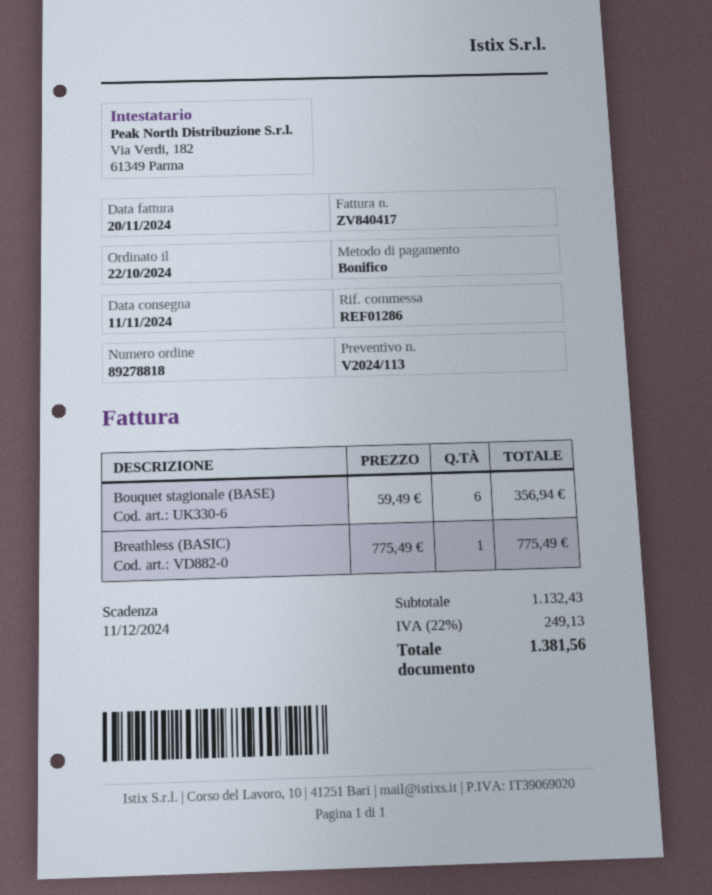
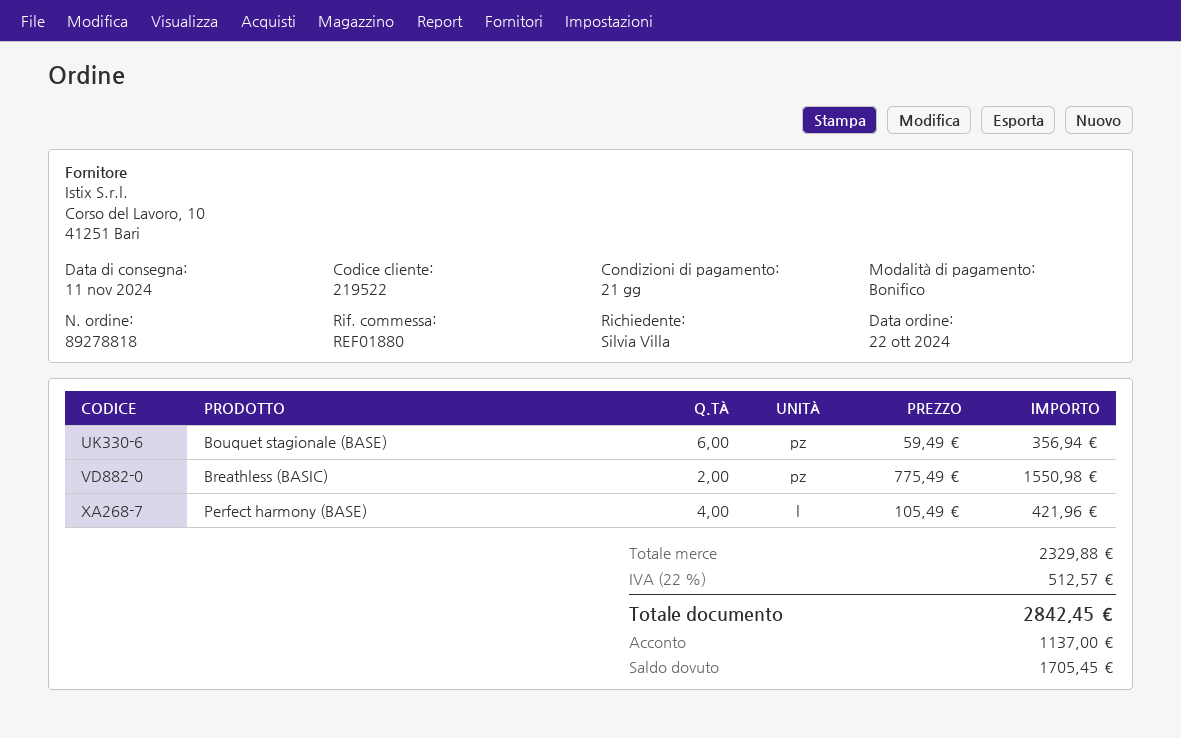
reference: REF01286 -> REF01880
Breathless (BASIC): 1 x 775.49 = 775.49 -> 2 x 775.49 = 1550.98
Perfect harmony (BASE): none -> 4 x 105.49 = 421.96
subtotal: 1132.43 -> 2329.88
tax: 22% = 249.13 -> 22% = 512.57
total: 1381.56 -> 2842.45

